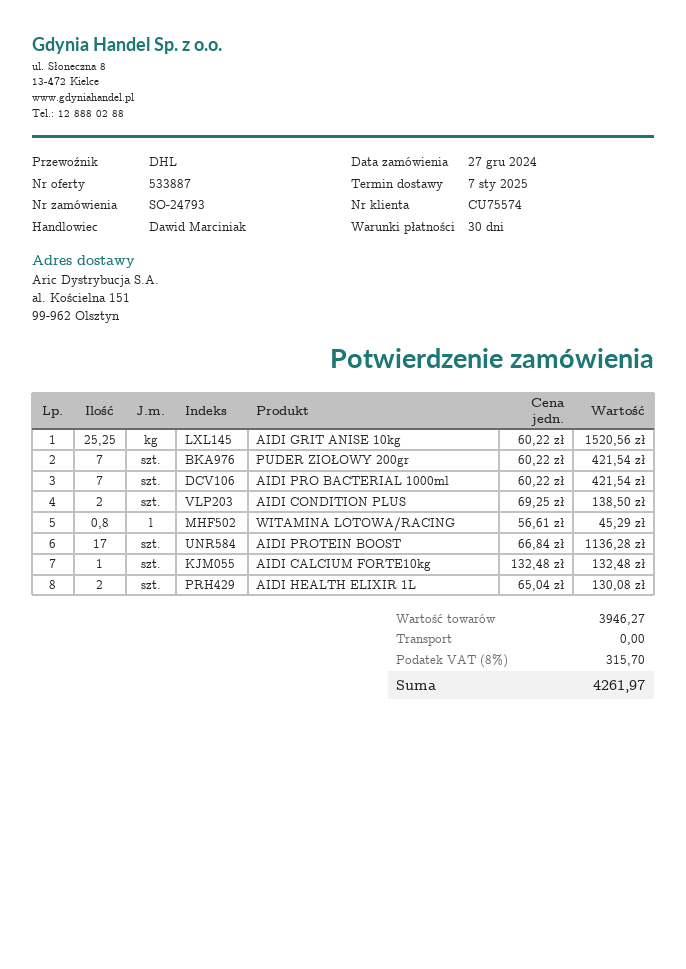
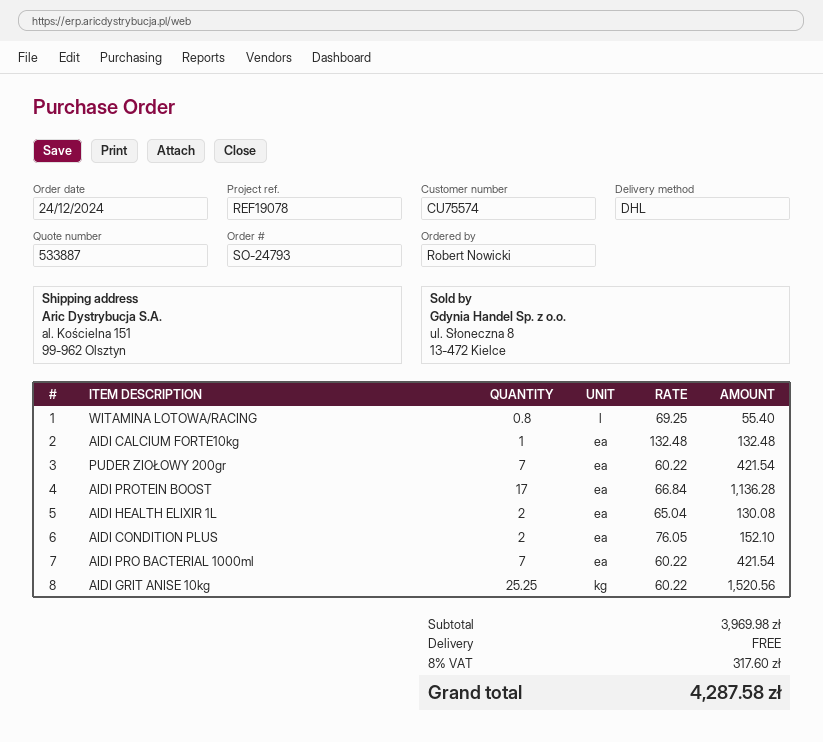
order date: 2024-12-27 -> 2024-12-24
AIDI CONDITION PLUS: 2 x 69.25 = 138.50 -> 2 x 76.05 = 152.10
WITAMINA LOTOWA/RACING: 0.8 x 56.61 = 45.29 -> 0.8 x 69.25 = 55.40
subtotal: 3946.27 -> 3969.98
tax: 8% = 315.70 -> 8% = 317.60
total: 4261.97 -> 4287.58

